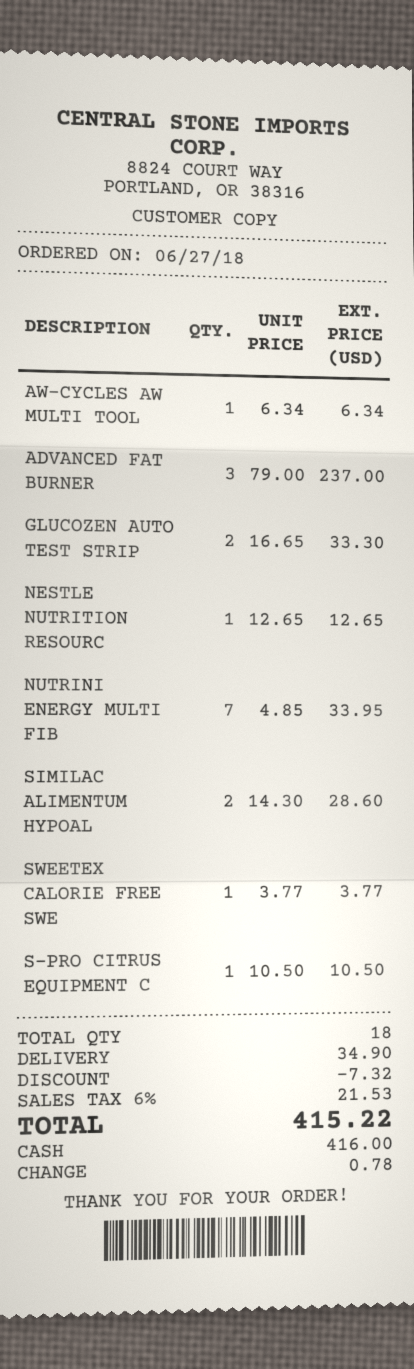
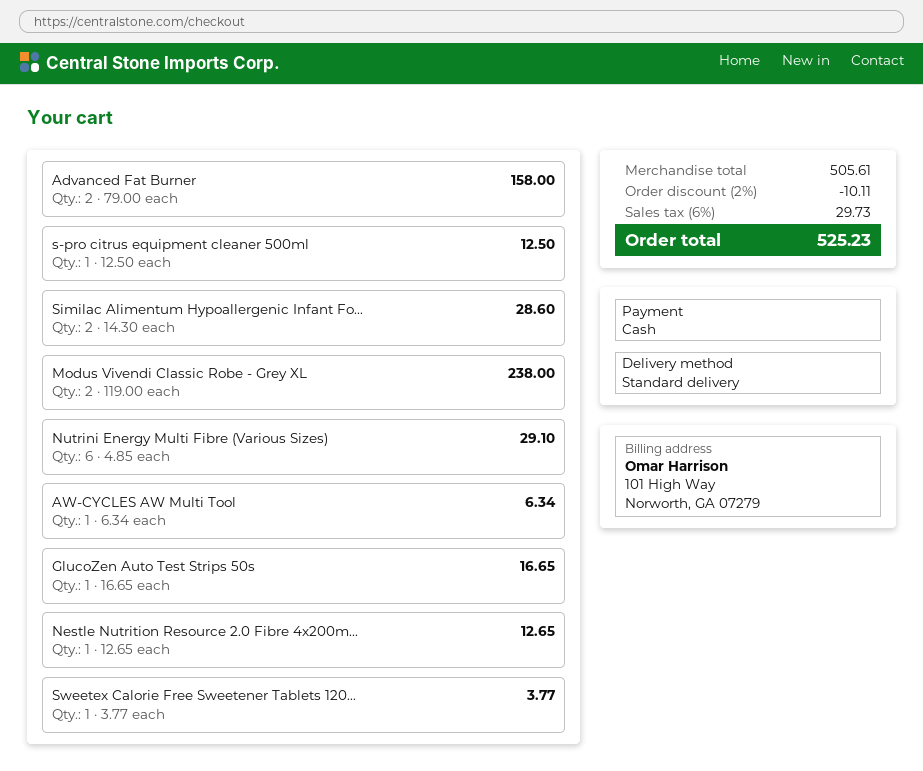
ADVANCED FAT BURNER: 3 x 79.00 = 237.00 -> 2 x 79.00 = 158.00
GLUCOZEN AUTO TEST STRIP: 2 x 16.65 = 33.30 -> 1 x 16.65 = 16.65
NUTRINI ENERGY MULTI FIB: 7 x 4.85 = 33.95 -> 6 x 4.85 = 29.10
S-PRO CITRUS EQUIPMENT C: 1 x 10.50 = 10.50 -> 1 x 12.50 = 12.50
Modus Vivendi Classic Robe - Grey XL: none -> 2 x 119.00 = 238.00
discount: 7.32 -> 10.11
shipping: 34.90 -> none
tax: 6% = 21.53 -> 6% = 29.73
total: 415.22 -> 525.23

